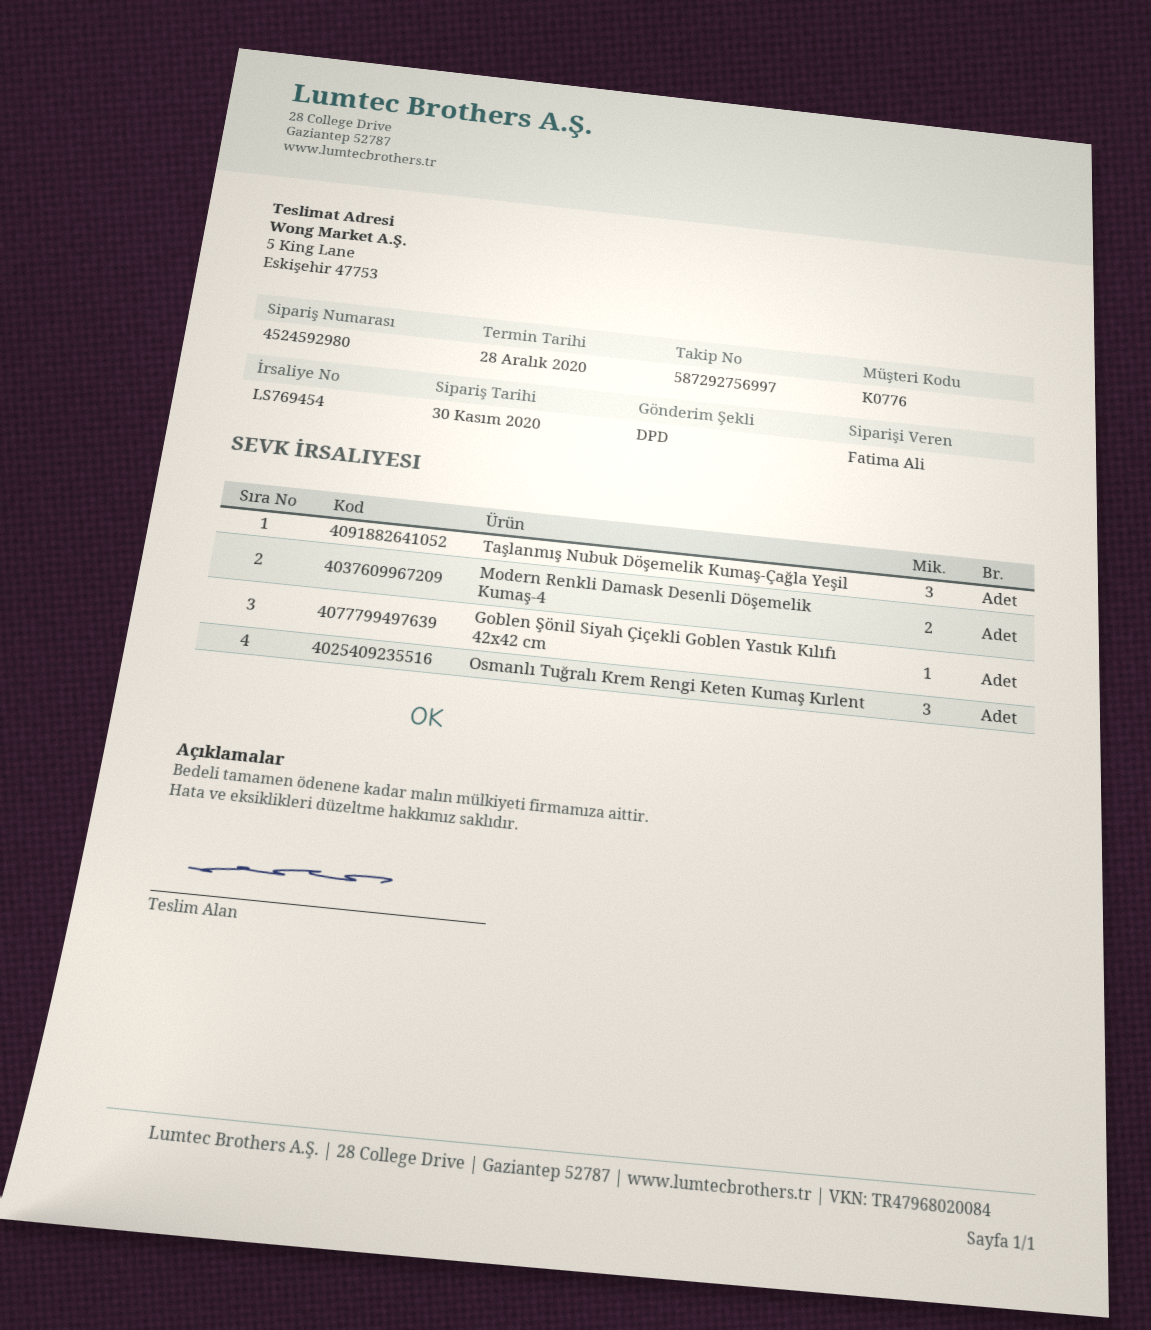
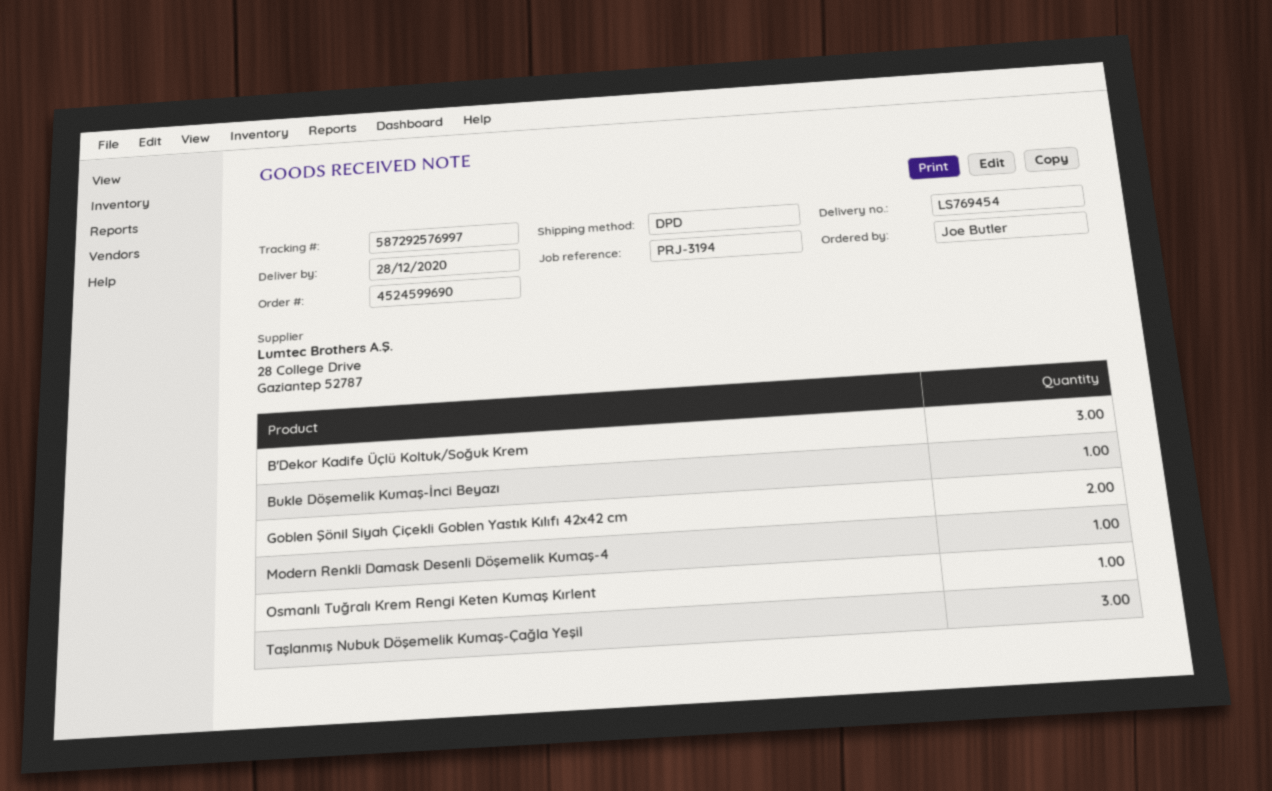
order number: 4524592980 -> 4524599690
ordered by: Fatima Ali -> Joe Butler
tracking number: 587292756997 -> 587292576997
Modern Renkli Damask Desenli Döşemelik Kumaş-4: 2 -> 1
Goblen Şönil Siyah Çiçekli Goblen Yastık Kılıfı 42x42 cm: 1 -> 2
Osmanlı Tuğralı Krem Rengi Keten Kumaş Kırlent: 3 -> 1
B'Dekor Kadife Üçlü Koltuk/Soğuk Krem: none -> 3
Bukle Döşemelik Kumaş-İnci Beyazı: none -> 1

